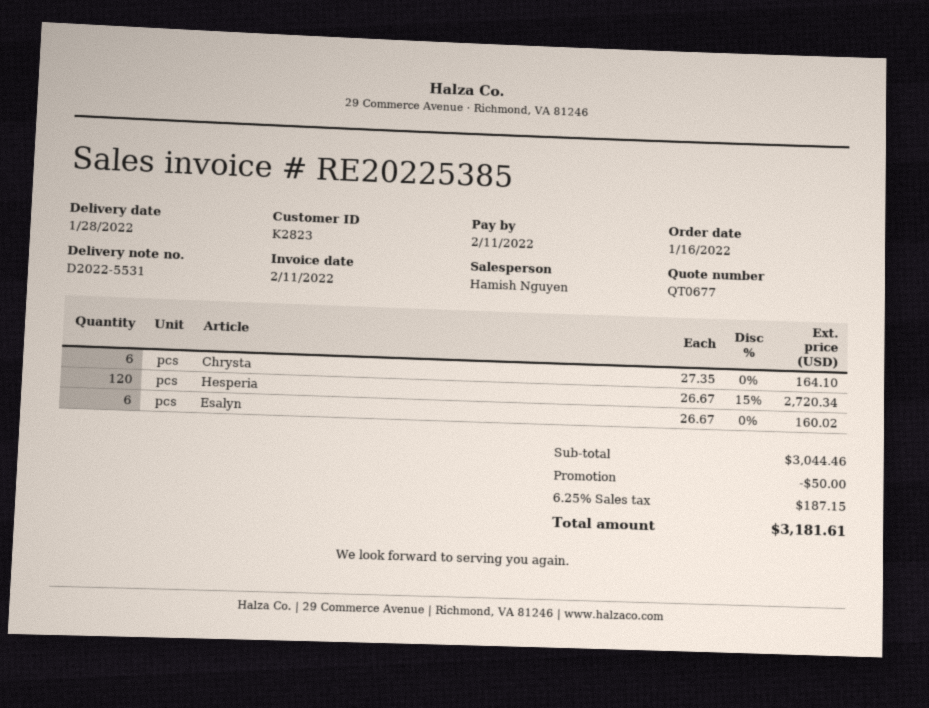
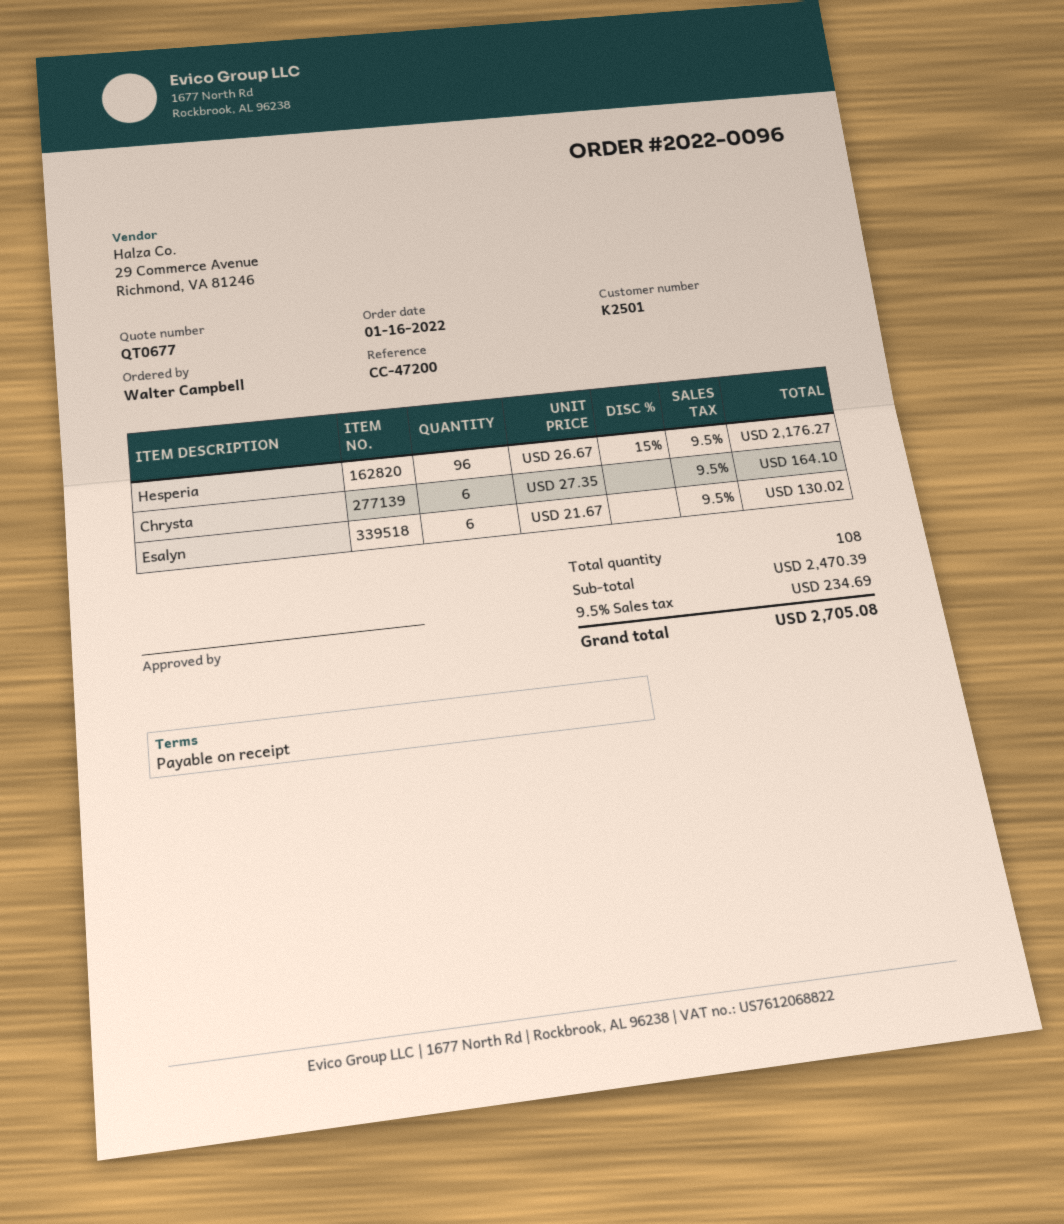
customer number: K2823 -> K2501
Hesperia: 120 x 26.67 - 15% = 2720.34 -> 96 x 26.67 - 15% = 2176.27
Esalyn: 6 x 26.67 = 160.02 -> 6 x 21.67 = 130.02
subtotal: 3044.46 -> 2470.39
discount: 50.00 -> none
tax: 6.25% = 187.15 -> 9.5% = 234.69
total: 3181.61 -> 2705.08

